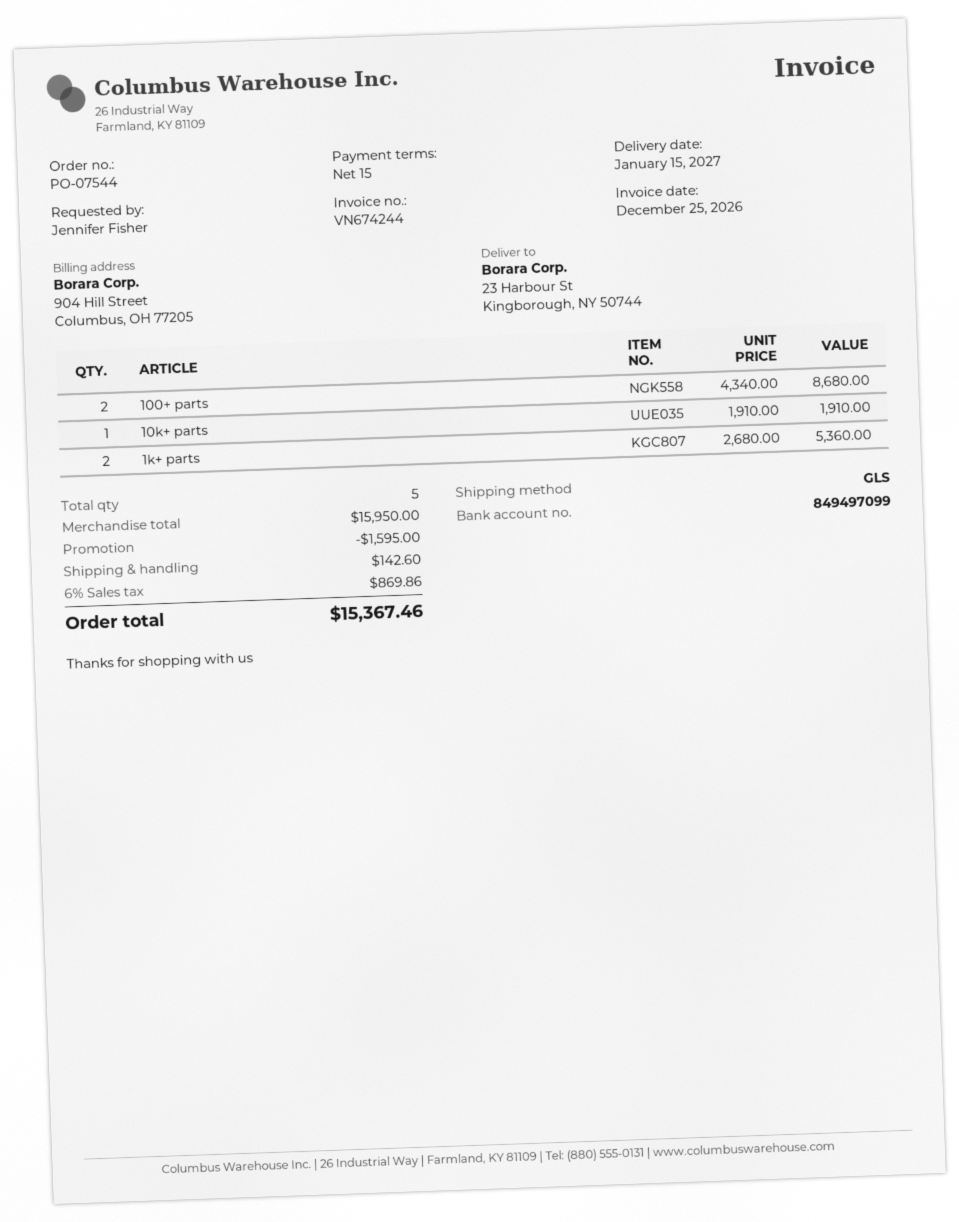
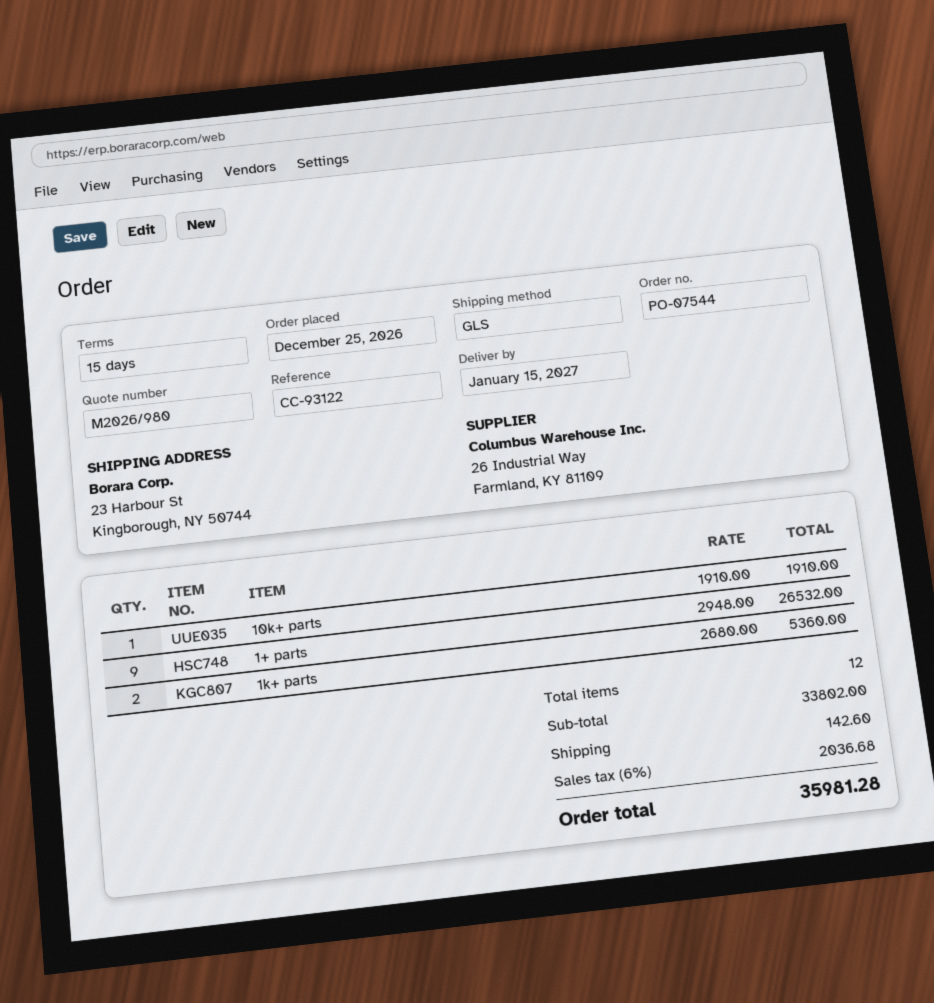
100+ parts: 2 x 4340.00 = 8680.00 -> none
1+ parts: none -> 9 x 2948.00 = 26532.00
total quantity: 5 -> 12
subtotal: 15950.00 -> 33802.00
discount: 1595.00 -> none
tax: 6% = 869.86 -> 6% = 2036.68
total: 15367.46 -> 35981.28

